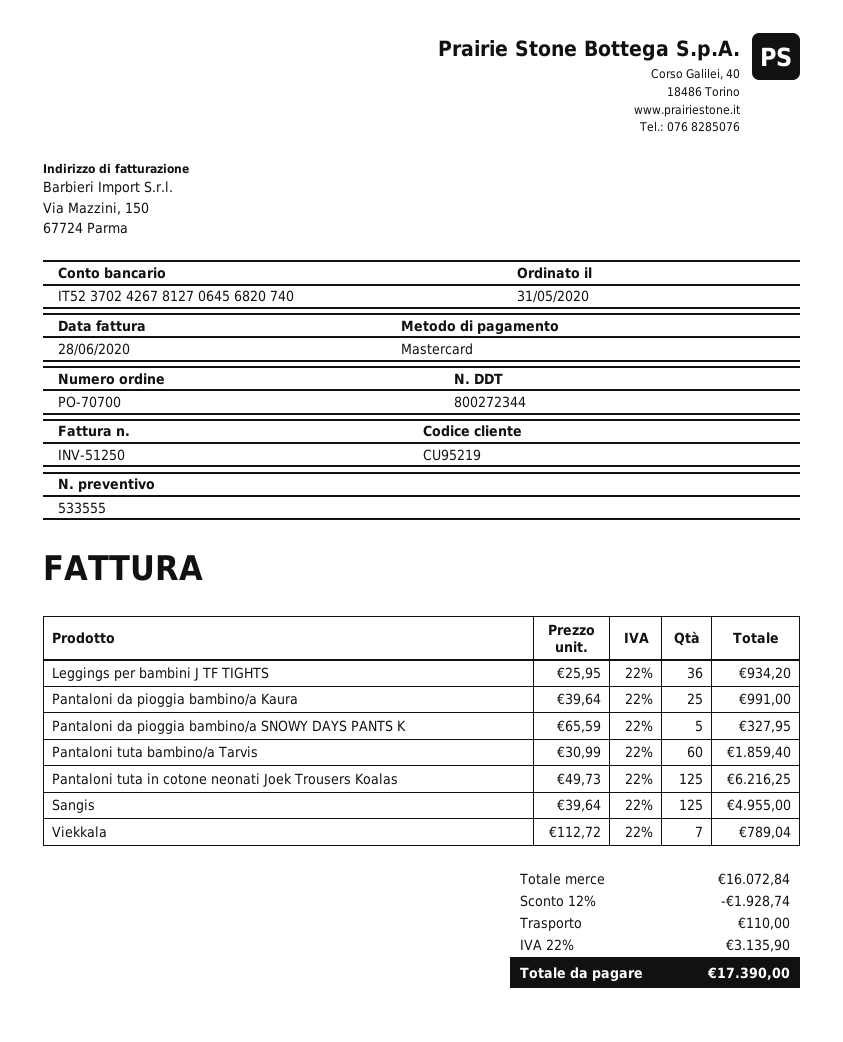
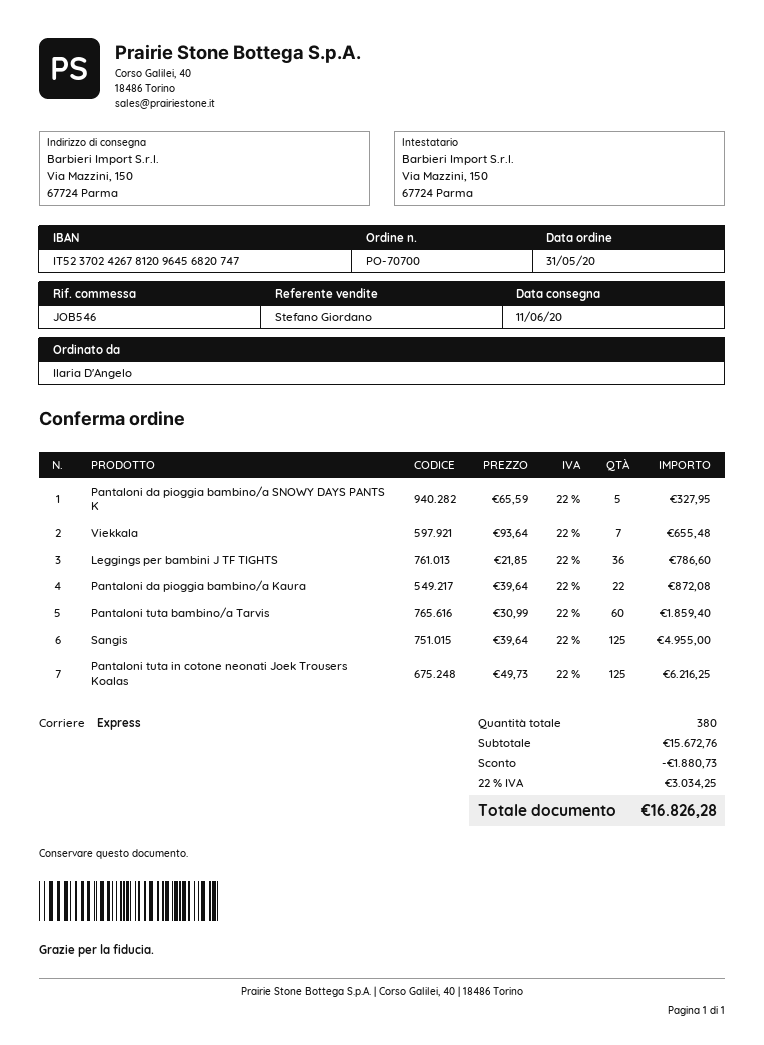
bank account: IT5237024267812706456820740 -> IT5237024267812096456820747
Leggings per bambini J TF TIGHTS: 36 x 25.95 = 934.20 -> 36 x 21.85 = 786.60
Pantaloni da pioggia bambino/a Kaura: 25 x 39.64 = 991.00 -> 22 x 39.64 = 872.08
Viekkala: 7 x 112.72 = 789.04 -> 7 x 93.64 = 655.48
subtotal: 16072.84 -> 15672.76
discount: 1928.74 -> 1880.73
shipping: 110.00 -> none
tax: 22% = 3135.90 -> 22% = 3034.25
total: 17390.00 -> 16826.28

